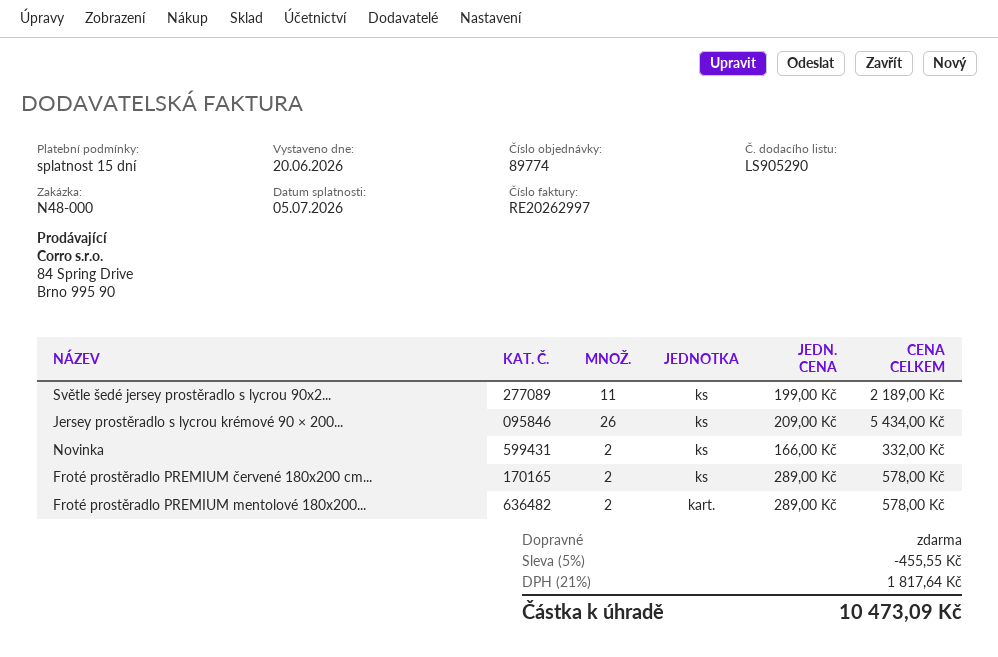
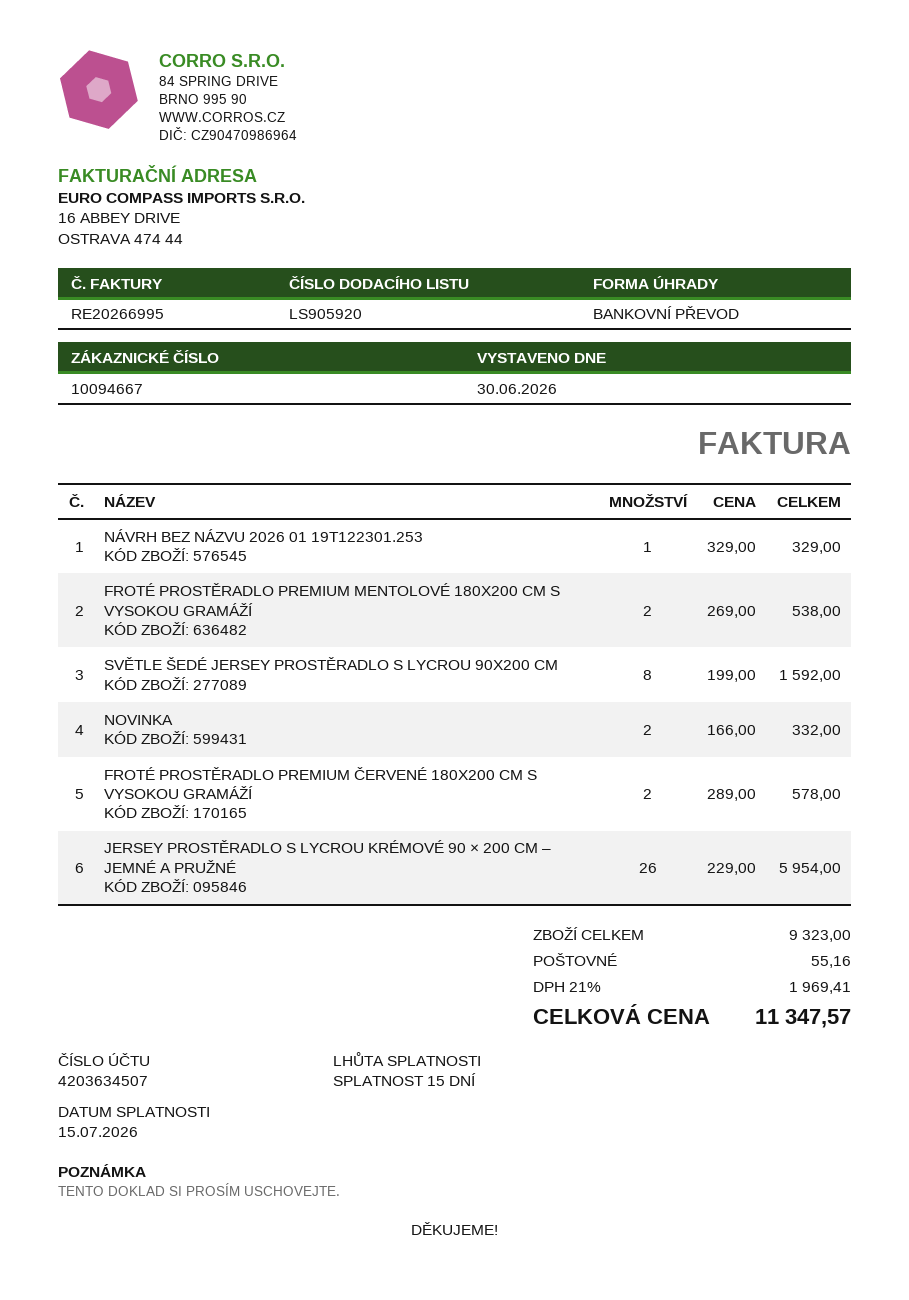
delivery note number: LS905290 -> LS905920
invoice number: RE20262997 -> RE20266995
invoice date: 2026-06-20 -> 2026-06-30
due date: 2026-07-05 -> 2026-07-15
Světle šedé jersey prostěradlo s lycrou 90x2...: 11 x 199.00 = 2189.00 -> 8 x 199.00 = 1592.00
Jersey prostěradlo s lycrou krémové 90 × 200...: 26 x 209.00 = 5434.00 -> 26 x 229.00 = 5954.00
Froté prostěradlo PREMIUM mentolové 180x200...: 2 x 289.00 = 578.00 -> 2 x 269.00 = 538.00
NÁVRH BEZ NÁZVU 2026 01 19T122301.253: none -> 1 x 329.00 = 329.00
discount: 5% = 455.55 -> none
shipping: 0.00 -> 55.16
tax: 21% = 1817.64 -> 21% = 1969.41
total: 10473.09 -> 11347.57

